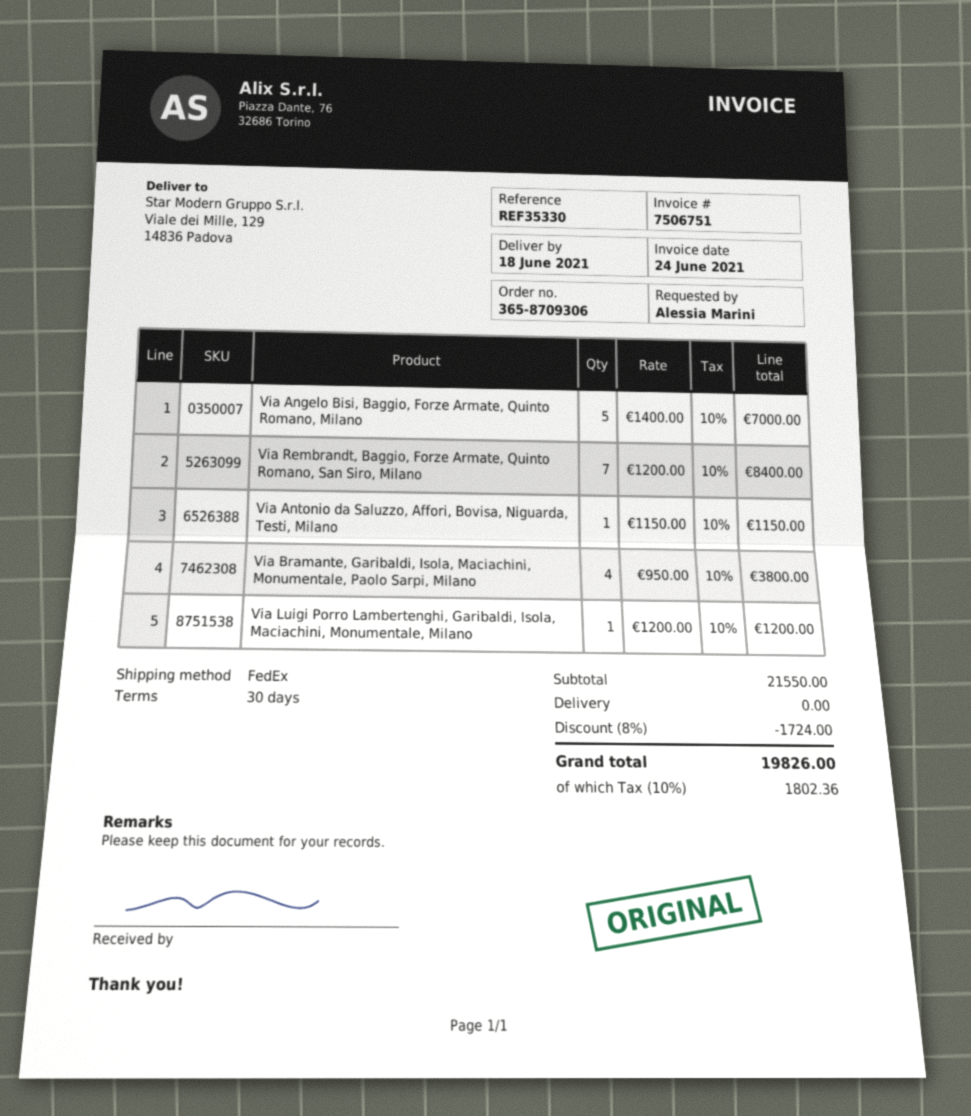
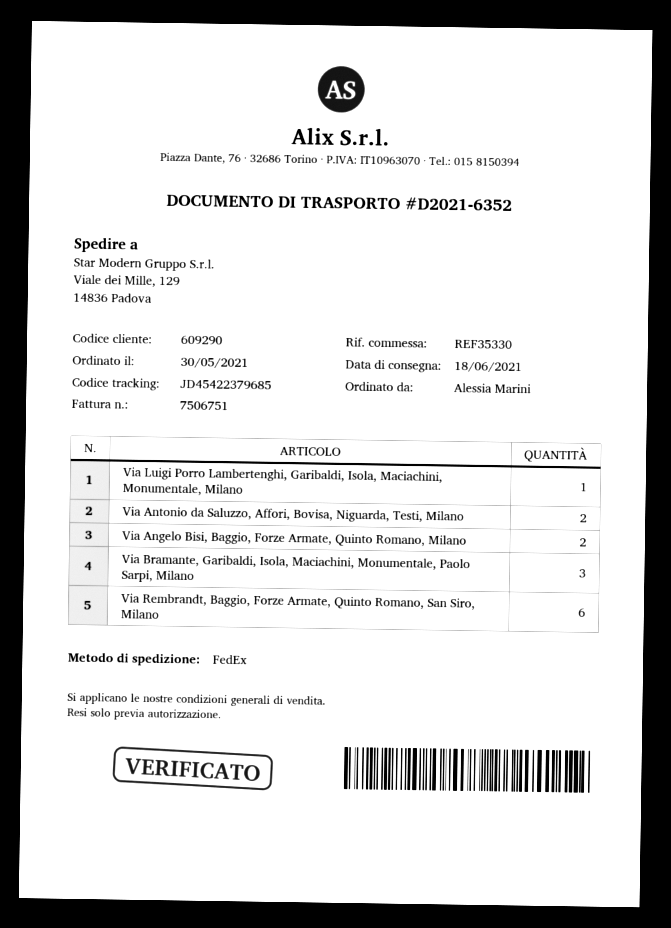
Via Angelo Bisi, Baggio, Forze Armate, Quinto Romano, Milano: 5 -> 2
Via Rembrandt, Baggio, Forze Armate, Quinto Romano, San Siro, Milano: 7 -> 6
Via Antonio da Saluzzo, Affori, Bovisa, Niguarda, Testi, Milano: 1 -> 2
Via Bramante, Garibaldi, Isola, Maciachini, Monumentale, Paolo Sarpi, Milano: 4 -> 3

